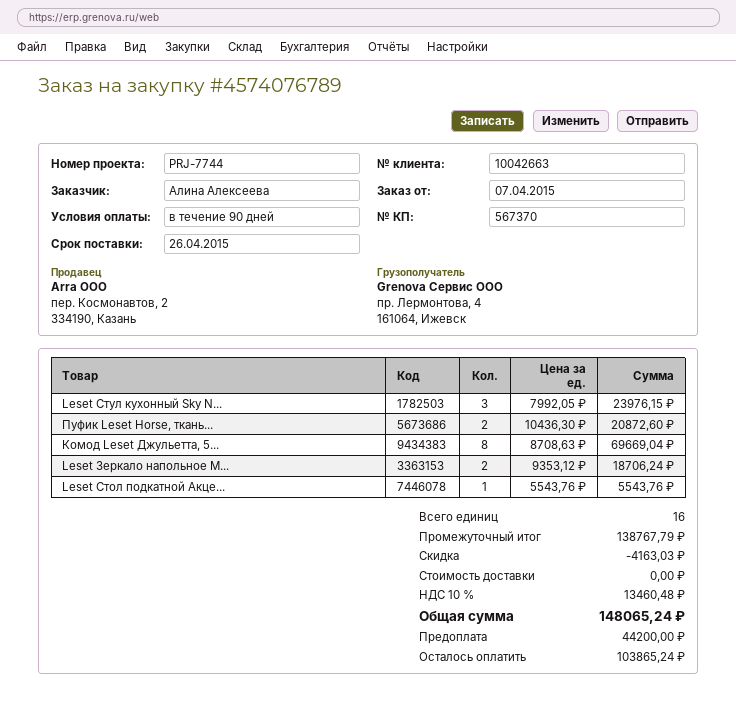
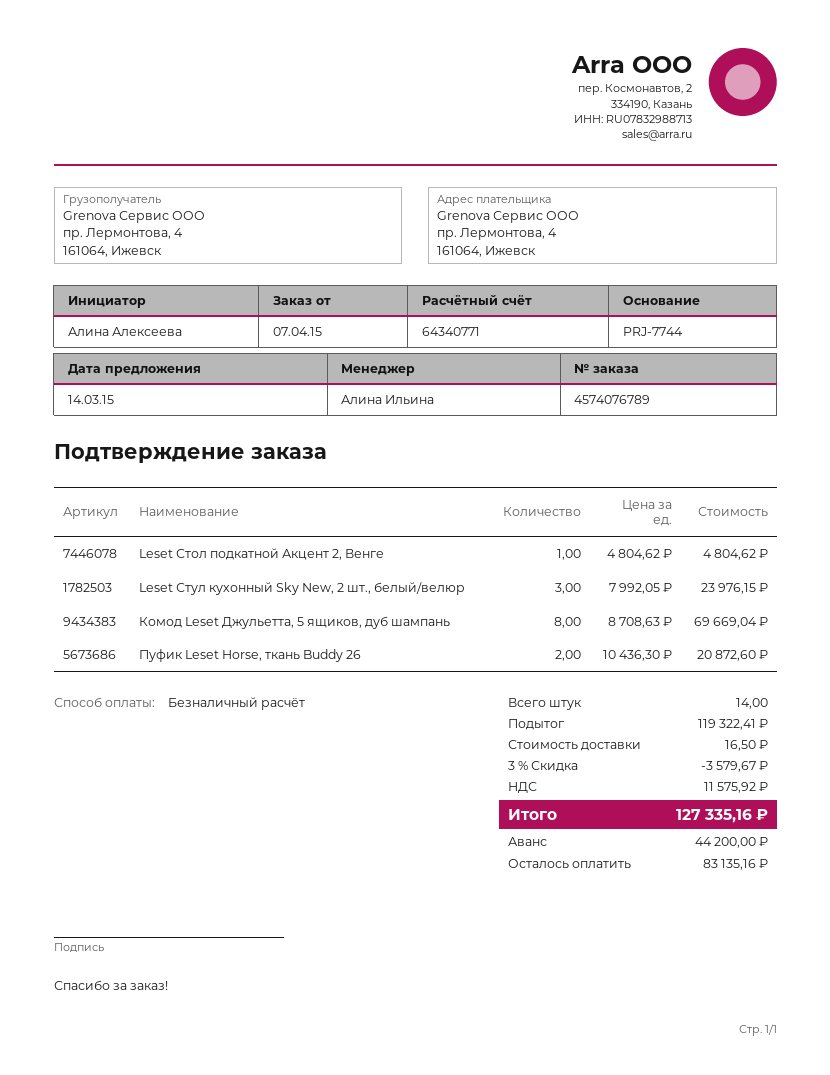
Leset Зеркало напольное М...: 2 x 9353.12 = 18706.24 -> none
Leset Стол подкатной Акце...: 1 x 5543.76 = 5543.76 -> 1 x 4804.62 = 4804.62
total quantity: 16 -> 14
subtotal: 138767.79 -> 119322.41
discount: 4163.03 -> 3579.67
shipping: 0.00 -> 16.50
tax: 13460.48 -> 11575.92
total: 148065.24 -> 127335.16
balance: 103865.24 -> 83135.16

